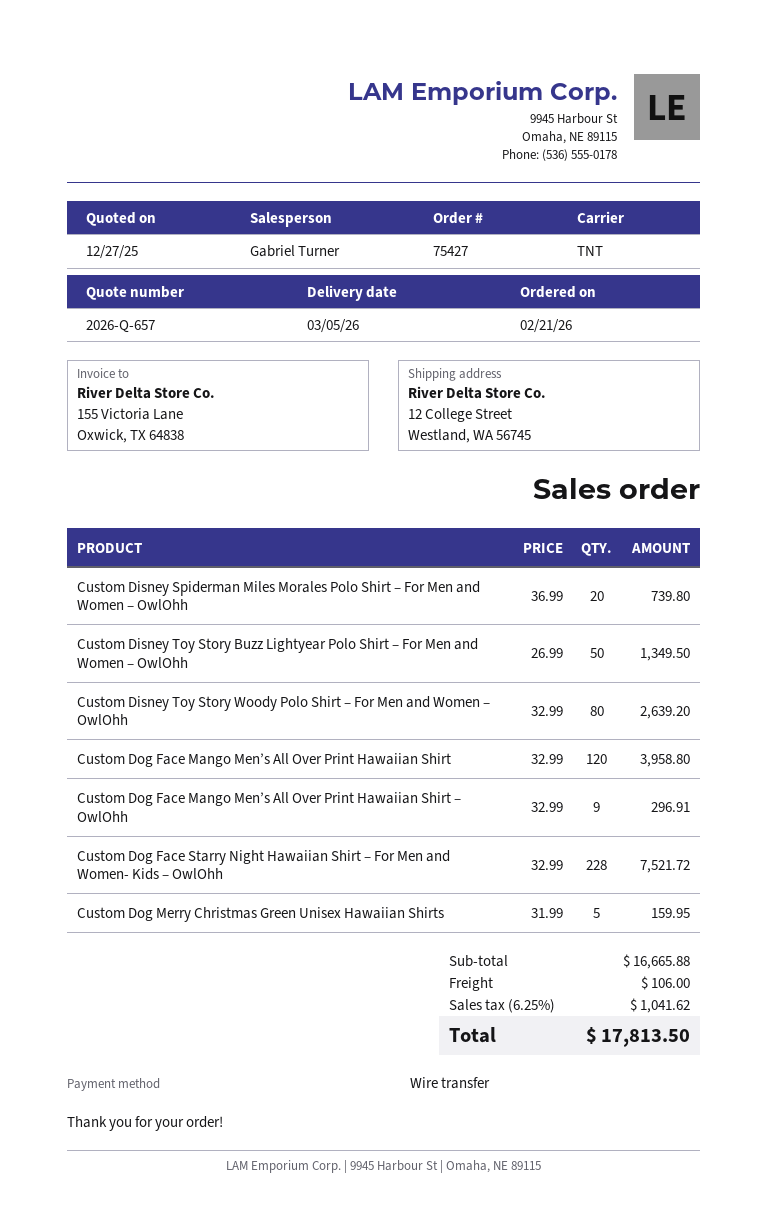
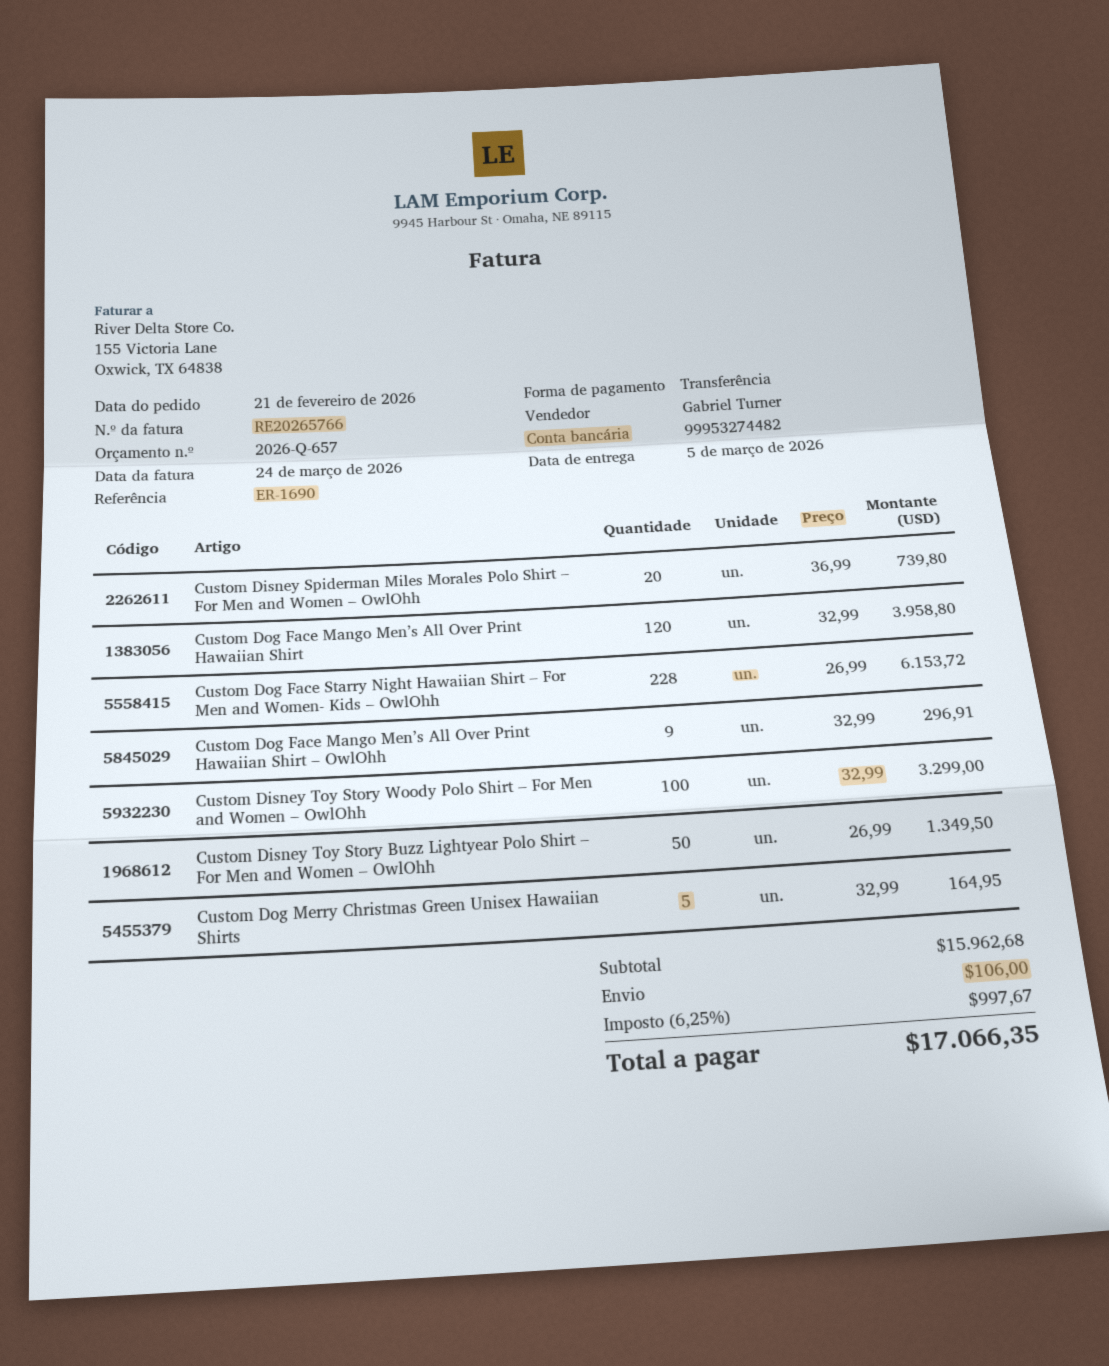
Custom Disney Toy Story Woody Polo Shirt – For Men and Women – OwlOhh: 80 x 32.99 = 2639.20 -> 100 x 32.99 = 3299.00
Custom Dog Face Starry Night Hawaiian Shirt – For Men and Women- Kids – OwlOhh: 228 x 32.99 = 7521.72 -> 228 x 26.99 = 6153.72
Custom Dog Merry Christmas Green Unisex Hawaiian Shirts: 5 x 31.99 = 159.95 -> 5 x 32.99 = 164.95
subtotal: 16665.88 -> 15962.68
tax: 6.25% = 1041.62 -> 6.25% = 997.67
total: 17813.50 -> 17066.35

